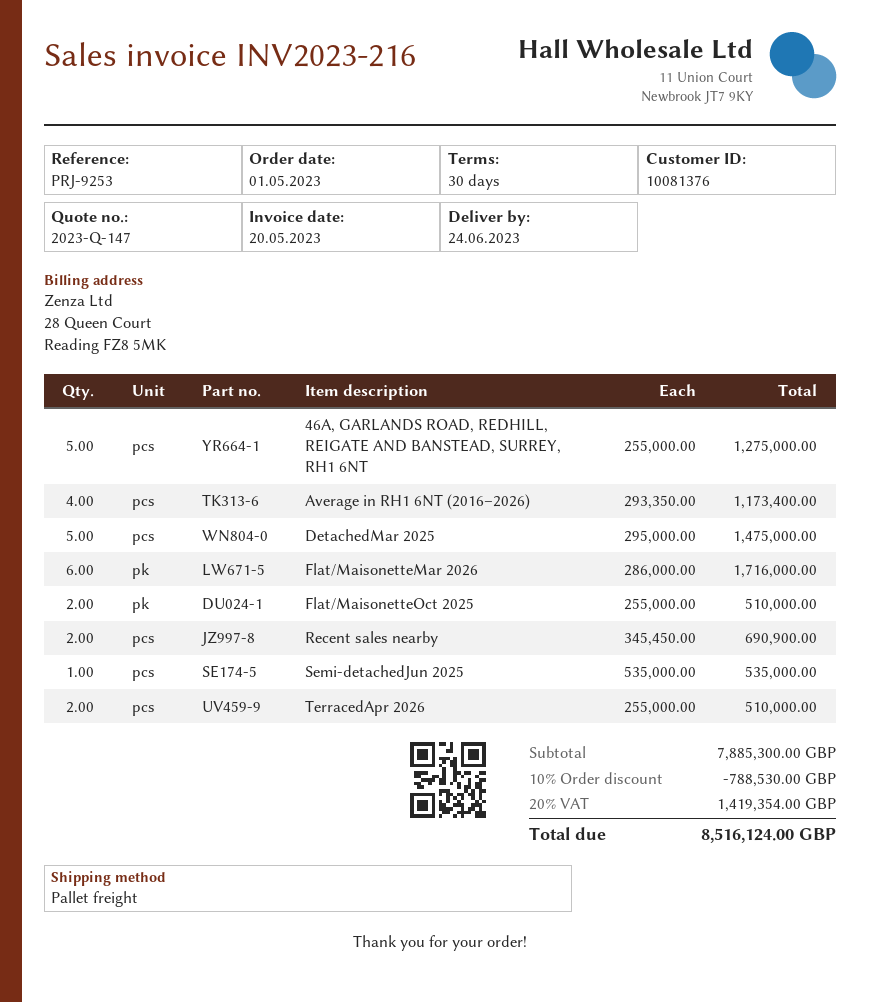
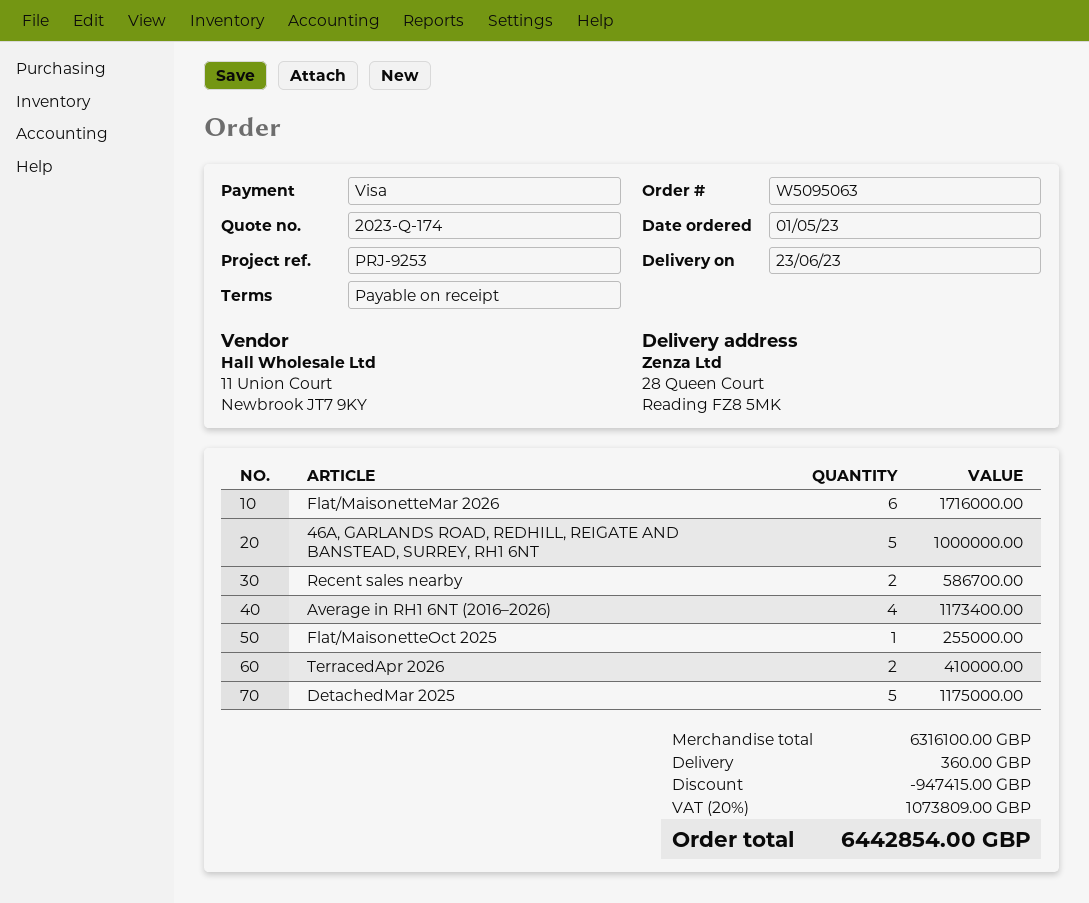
quote number: 2023-Q-147 -> 2023-Q-174
delivery date: 2023-06-24 -> 2023-06-23
payment terms: 30 days -> on receipt
46A, GARLANDS ROAD, REDHILL, REIGATE AND BANSTEAD, SURREY, RH1 6NT: 5 for 1275000.00 -> 5 for 1000000.00
DetachedMar 2025: 5 for 1475000.00 -> 5 for 1175000.00
Flat/MaisonetteOct 2025: 2 for 510000.00 -> 1 for 255000.00
Recent sales nearby: 2 for 690900.00 -> 2 for 586700.00
Semi-detachedJun 2025: 1 for 535000.00 -> none
TerracedApr 2026: 2 for 510000.00 -> 2 for 410000.00
subtotal: 7885300.00 -> 6316100.00
discount: 788530.00 -> 947415.00
shipping: none -> 360.00
tax: 20% = 1419354.00 -> 20% = 1073809.00
total: 8516124.00 -> 6442854.00

